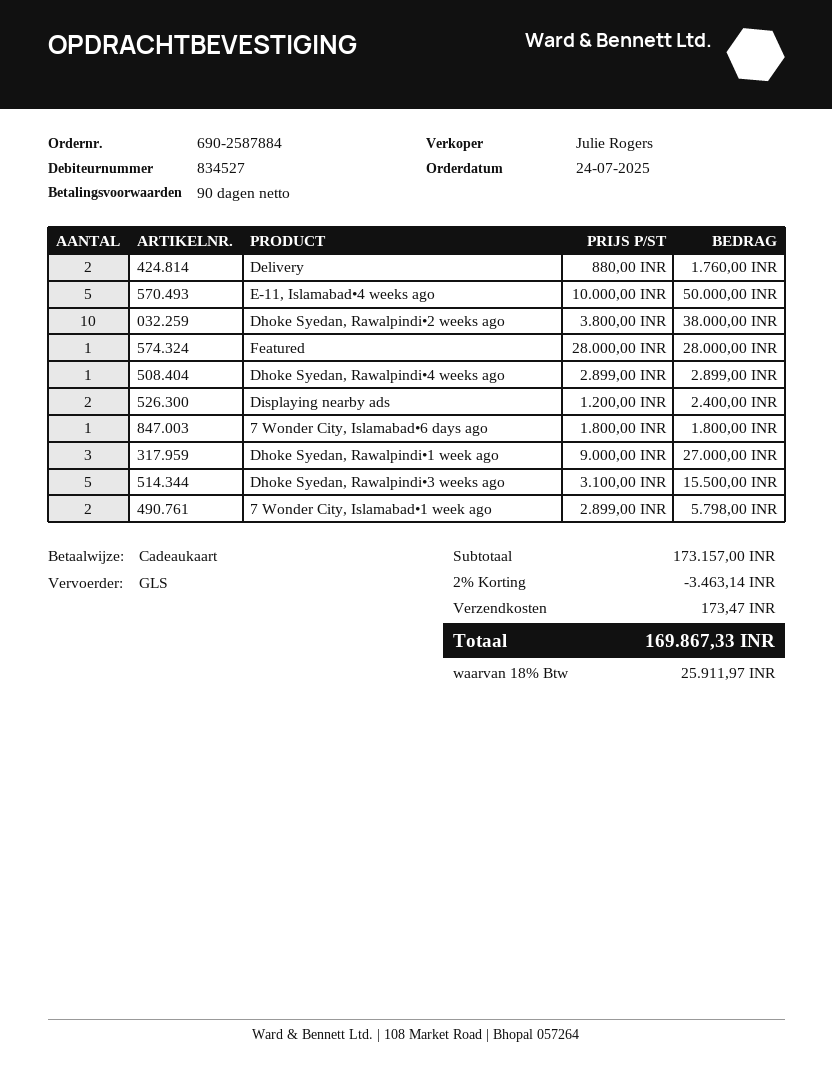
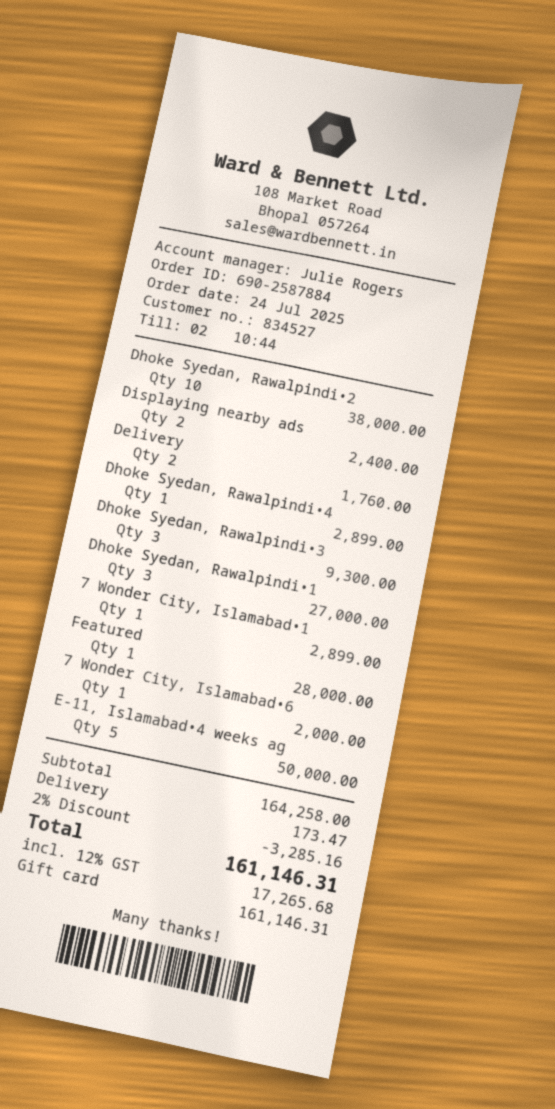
7 Wonder City, Islamabad•6 days ago: 1 for 1800.00 -> 1 for 2000.00
Dhoke Syedan, Rawalpindi•3 weeks ago: 5 for 15500.00 -> 3 for 9300.00
7 Wonder City, Islamabad•1 week ago: 2 for 5798.00 -> 1 for 2899.00
subtotal: 173157.00 -> 164258.00
discount: 2% = 3463.14 -> 2% = 3285.16
tax: 18% = 25911.97 -> 12% = 17265.68
total: 169867.33 -> 161146.31

